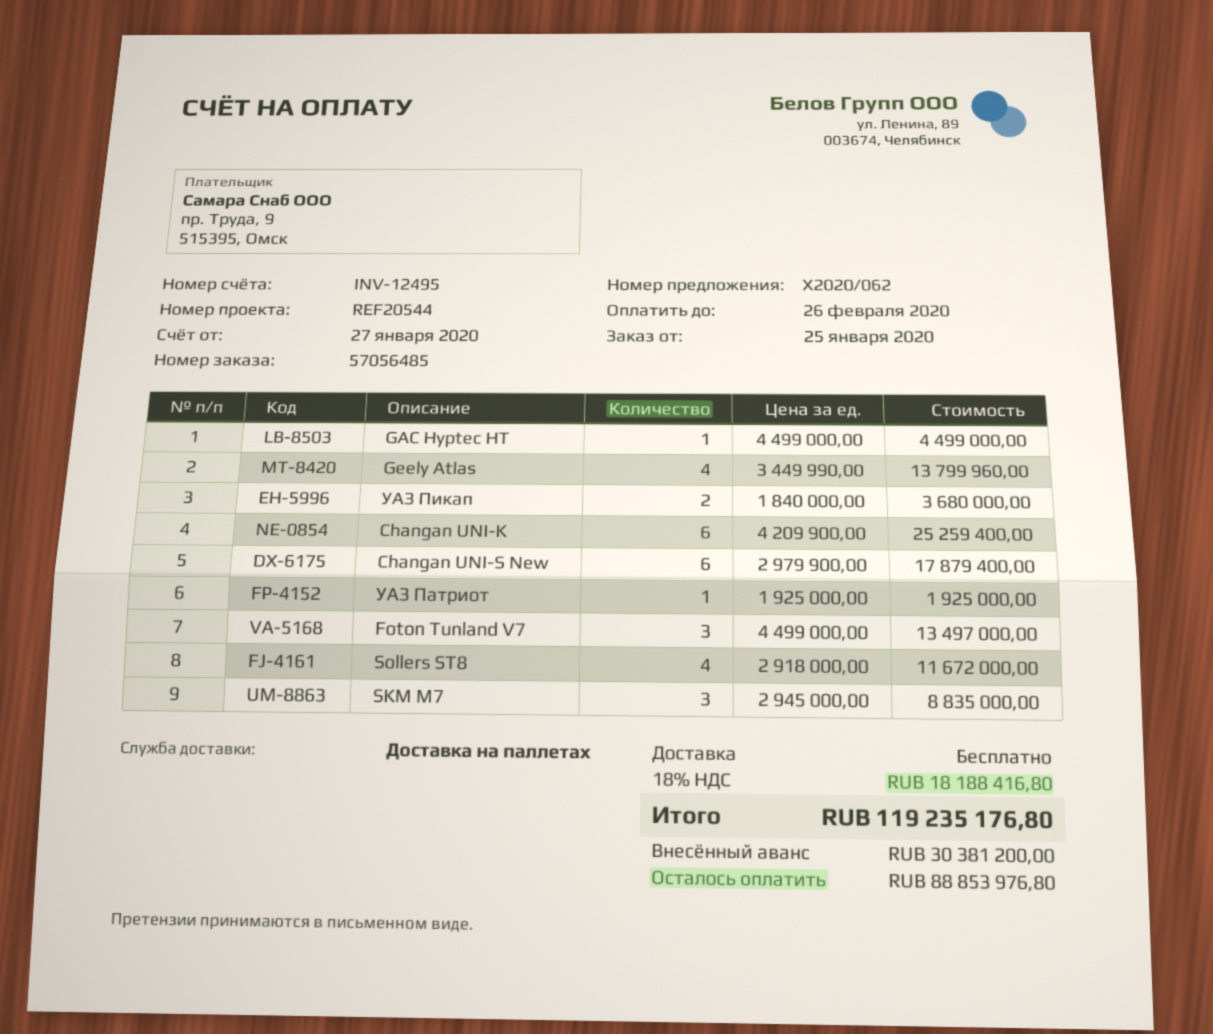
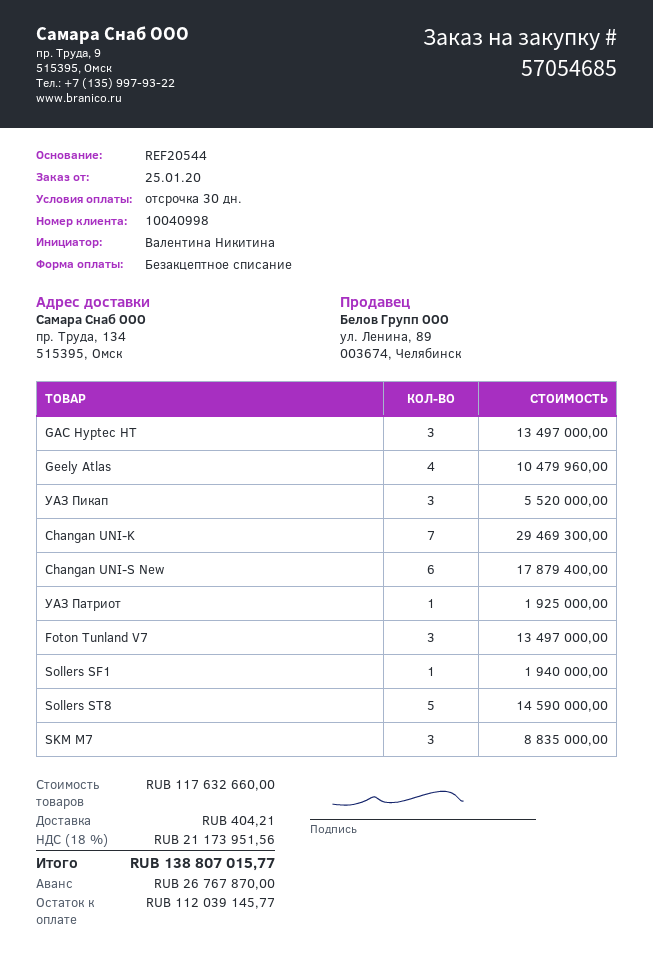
order number: 57056485 -> 57054685
GAC Hyptec HT: 1 for 4499000.00 -> 3 for 13497000.00
Geely Atlas: 4 for 13799960.00 -> 4 for 10479960.00
УАЗ Пикап: 2 for 3680000.00 -> 3 for 5520000.00
Changan UNI-K: 6 for 25259400.00 -> 7 for 29469300.00
Sollers ST8: 4 for 11672000.00 -> 5 for 14590000.00
Sollers SF1: none -> 1 for 1940000.00
shipping: 0.00 -> 404.21
tax: 18% = 18188416.80 -> 18% = 21173951.56
total: 119235176.80 -> 138807015.77
deposit: 30381200.00 -> 26767870.00
balance: 88853976.80 -> 112039145.77

